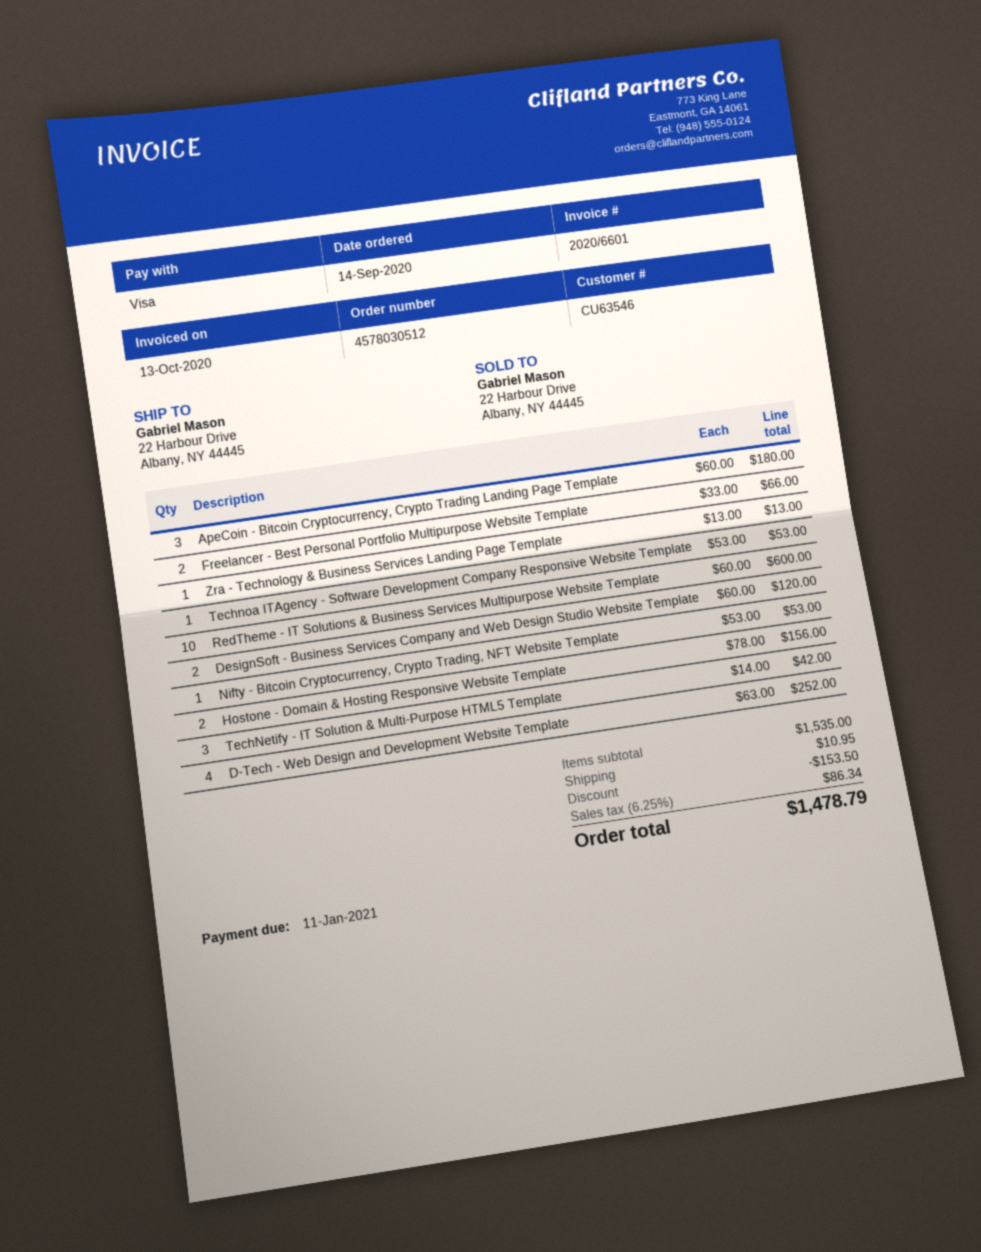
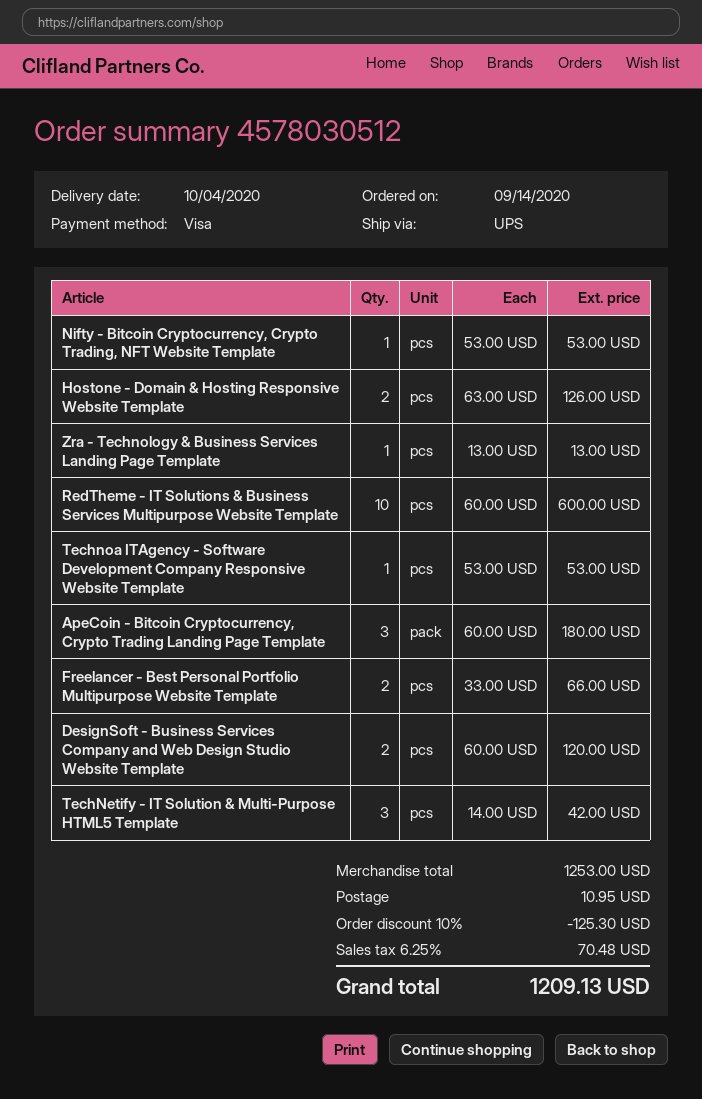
Hostone - Domain & Hosting Responsive Website Template: 2 x 78.00 = 156.00 -> 2 x 63.00 = 126.00
D-Tech - Web Design and Development Website Template: 4 x 63.00 = 252.00 -> none
subtotal: 1535.00 -> 1253.00
discount: 153.50 -> 125.30
tax: 6.25% = 86.34 -> 6.25% = 70.48
total: 1478.79 -> 1209.13

